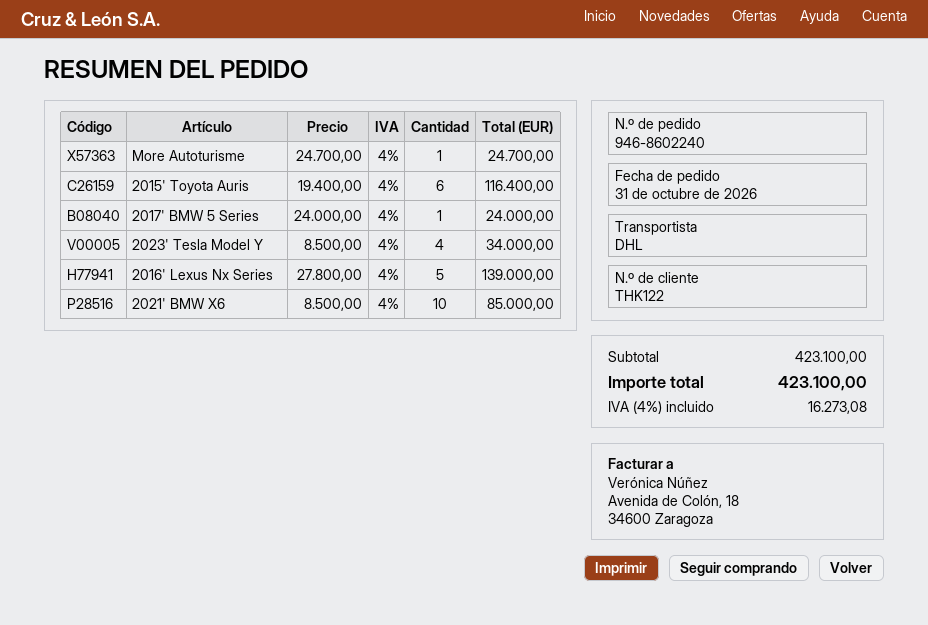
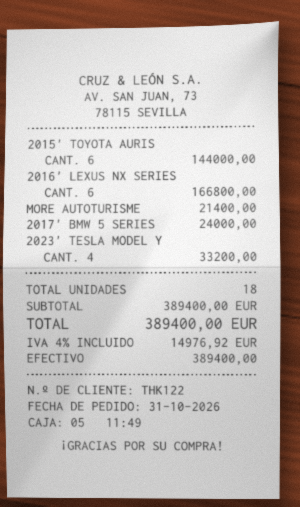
More Autoturisme: 1 for 24700.00 -> 1 for 21400.00
2015' Toyota Auris: 6 for 116400.00 -> 6 for 144000.00
2023' Tesla Model Y: 4 for 34000.00 -> 4 for 33200.00
2016' Lexus Nx Series: 5 for 139000.00 -> 6 for 166800.00
2021' BMW X6: 10 for 85000.00 -> none
subtotal: 423100.00 -> 389400.00
tax: 4% = 16273.08 -> 4% = 14976.92
total: 423100.00 -> 389400.00

